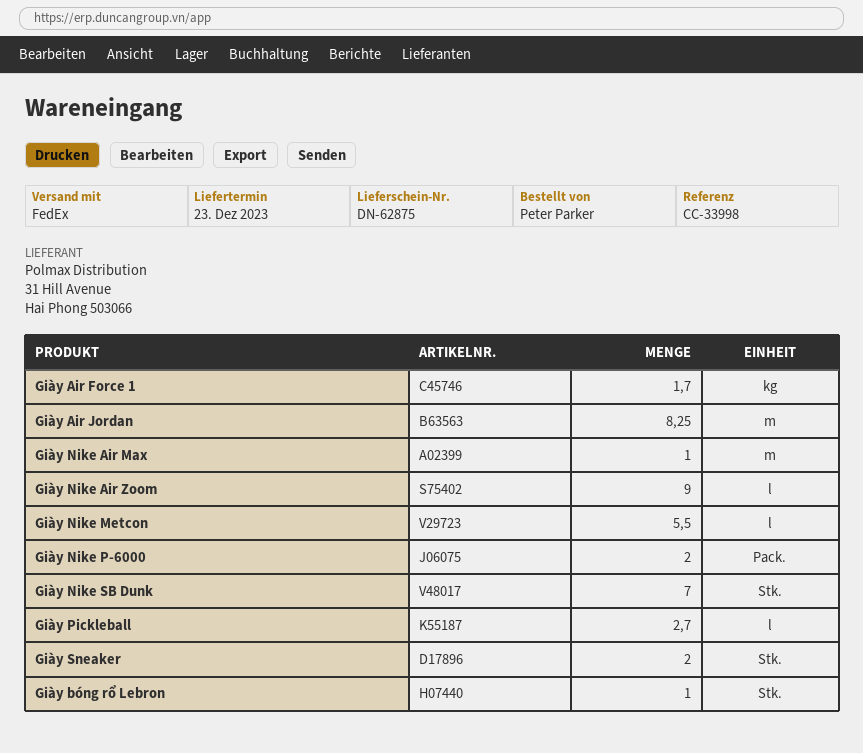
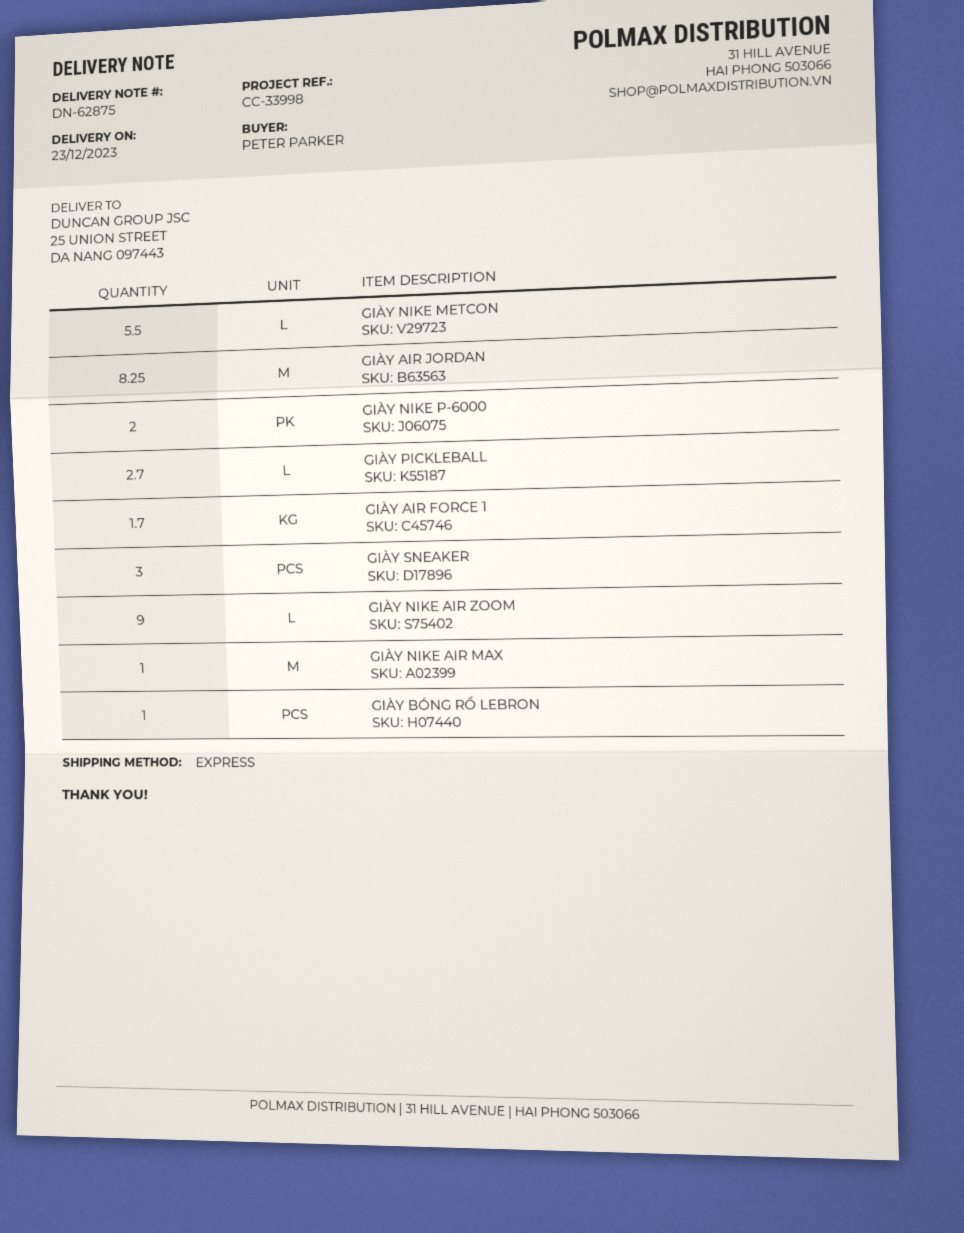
shipping method: FedEx -> express
Giày Nike SB Dunk: 7 -> none
Giày Sneaker: 2 -> 3

